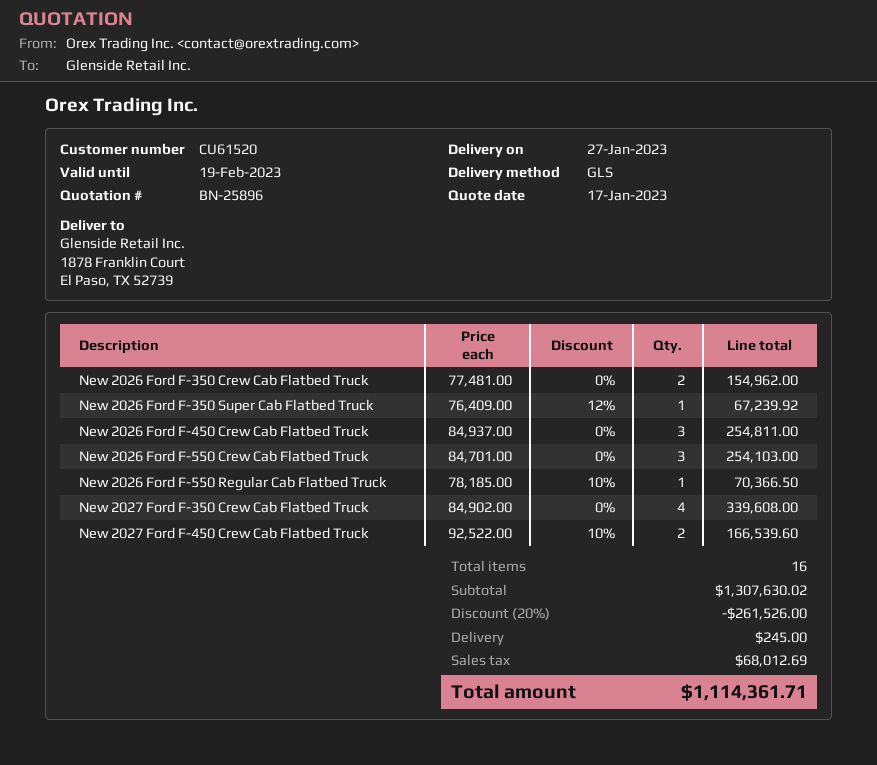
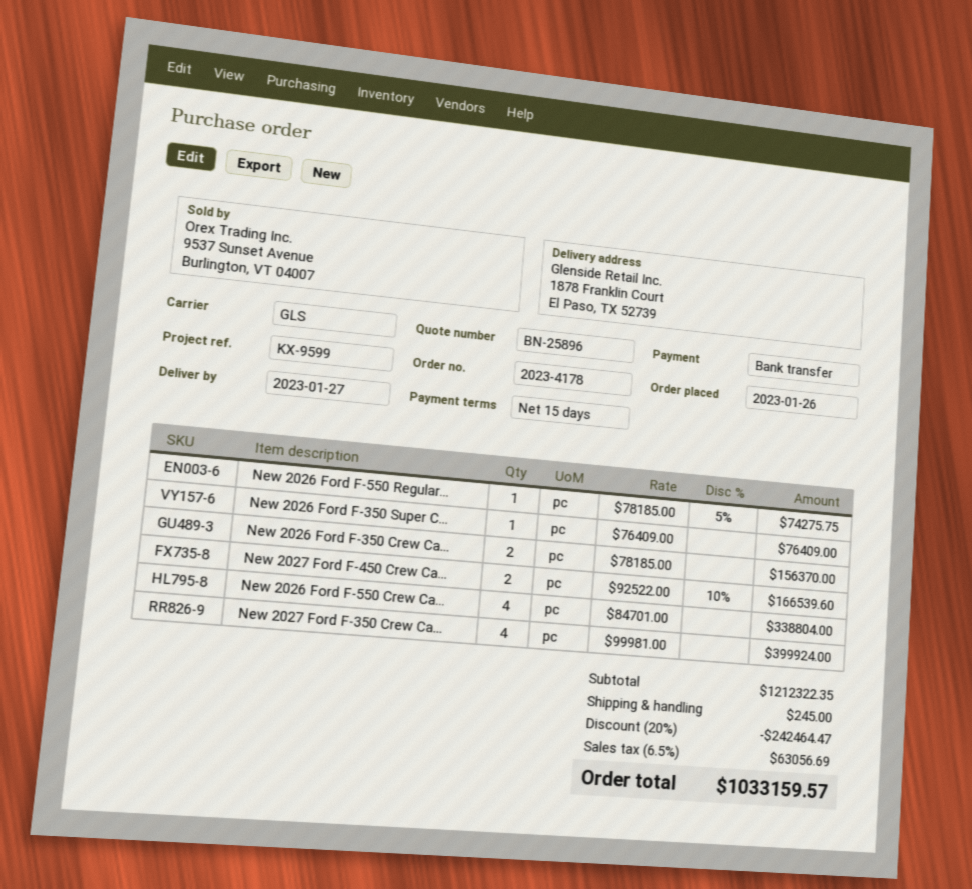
New 2026 Ford F-350 Crew Cab Flatbed Truck: 2 x 77481.00 = 154962.00 -> 2 x 78185.00 = 156370.00
New 2026 Ford F-350 Super Cab Flatbed Truck: 1 x 76409.00 - 12% = 67239.92 -> 1 x 76409.00 = 76409.00
New 2026 Ford F-450 Crew Cab Flatbed Truck: 3 x 84937.00 = 254811.00 -> none
New 2026 Ford F-550 Crew Cab Flatbed Truck: 3 x 84701.00 = 254103.00 -> 4 x 84701.00 = 338804.00
New 2026 Ford F-550 Regular Cab Flatbed Truck: 1 x 78185.00 - 10% = 70366.50 -> 1 x 78185.00 - 5% = 74275.75
New 2027 Ford F-350 Crew Cab Flatbed Truck: 4 x 84902.00 = 339608.00 -> 4 x 99981.00 = 399924.00
subtotal: 1307630.02 -> 1212322.35
discount: 20% = 261526.00 -> 20% = 242464.47
tax: 68012.69 -> 63056.69
total: 1114361.71 -> 1033159.57

